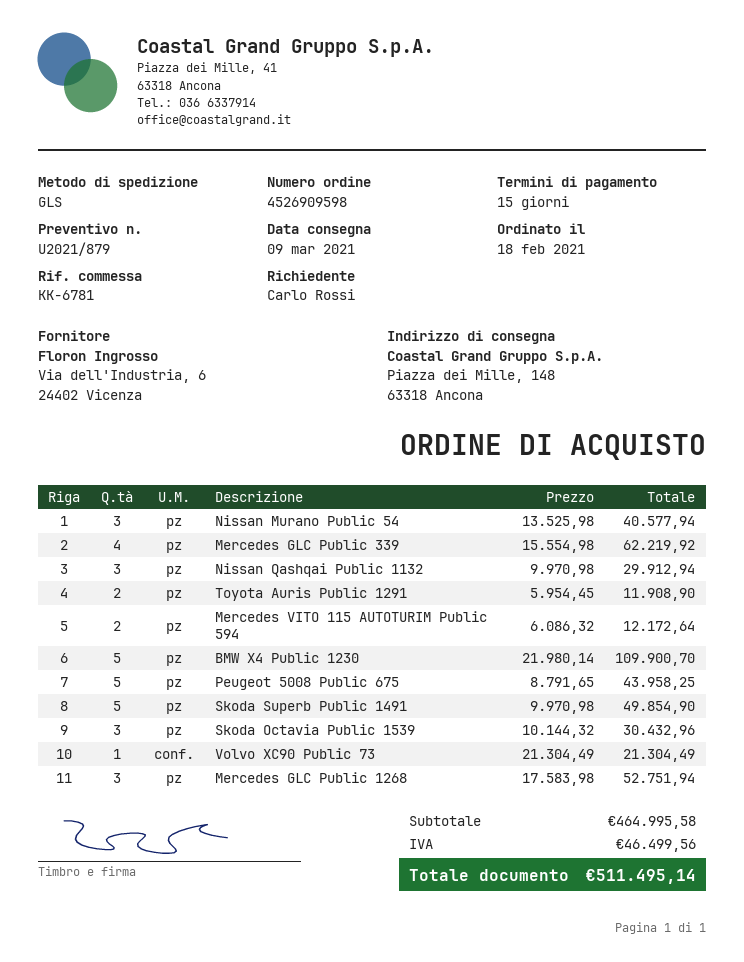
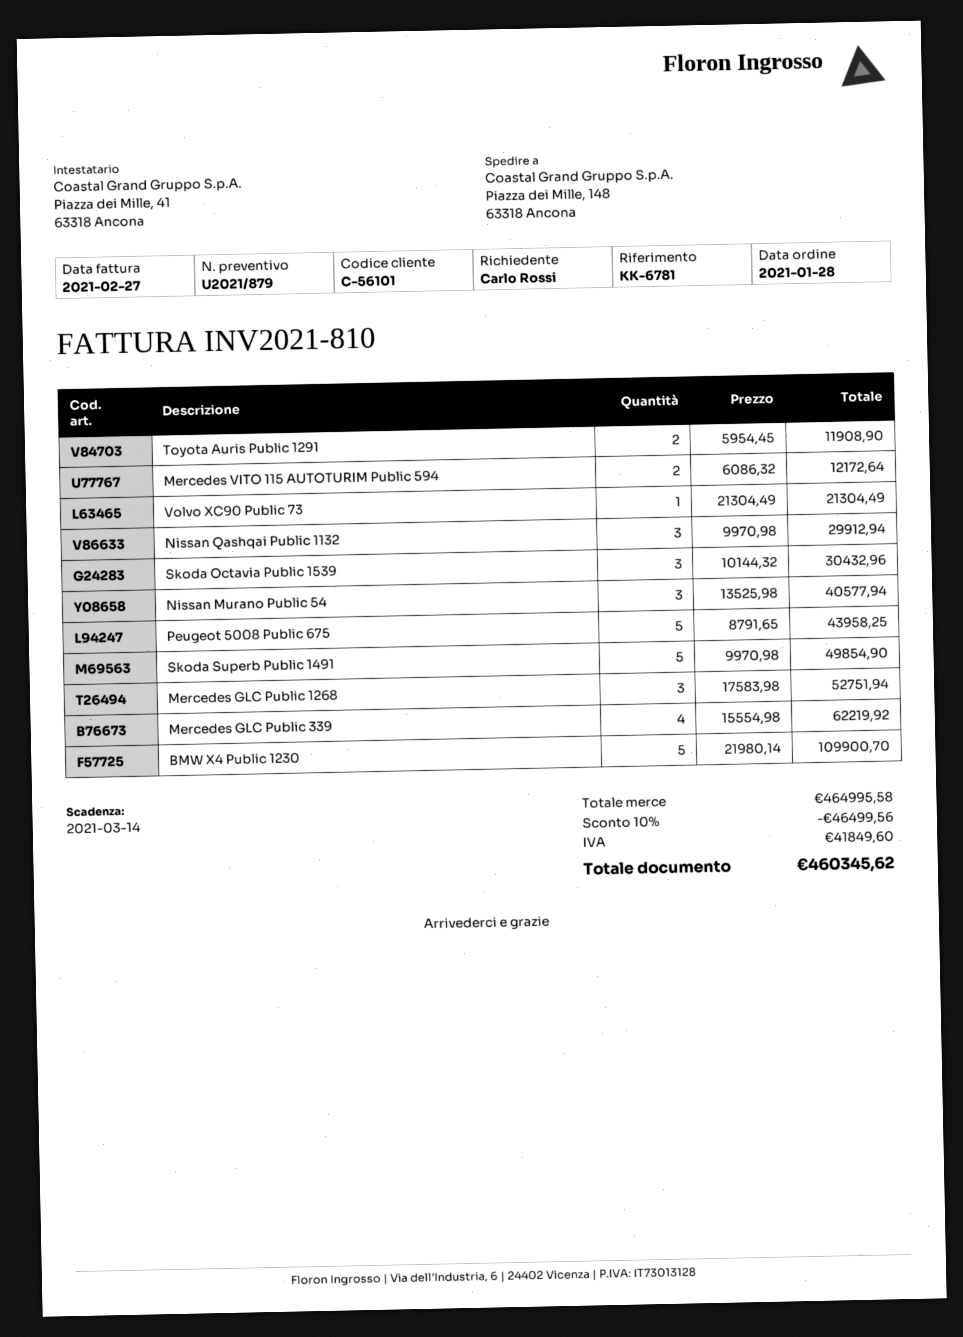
order date: 2021-02-18 -> 2021-01-28
discount: none -> 10% = 46499.56
tax: 46499.56 -> 41849.60
total: 511495.14 -> 460345.62

